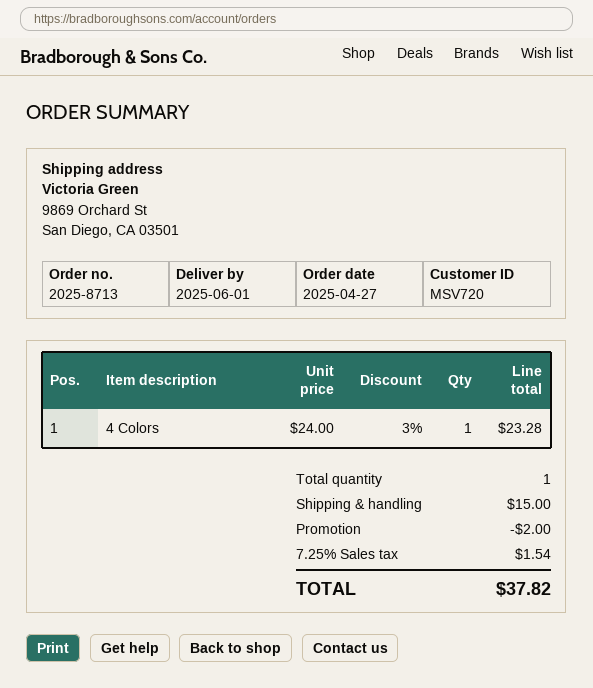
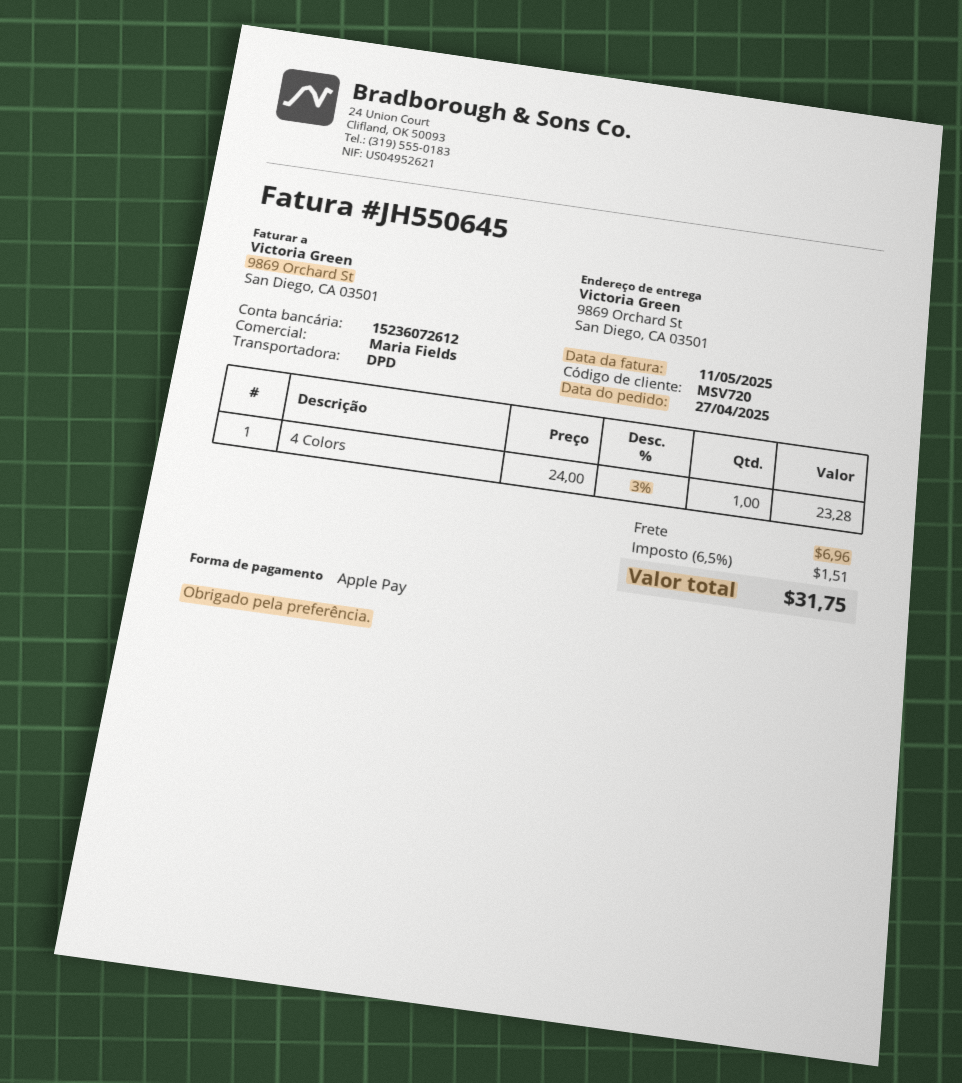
discount: 2.00 -> none
shipping: 15.00 -> 6.96
tax: 7.25% = 1.54 -> 6.5% = 1.51
total: 37.82 -> 31.75

